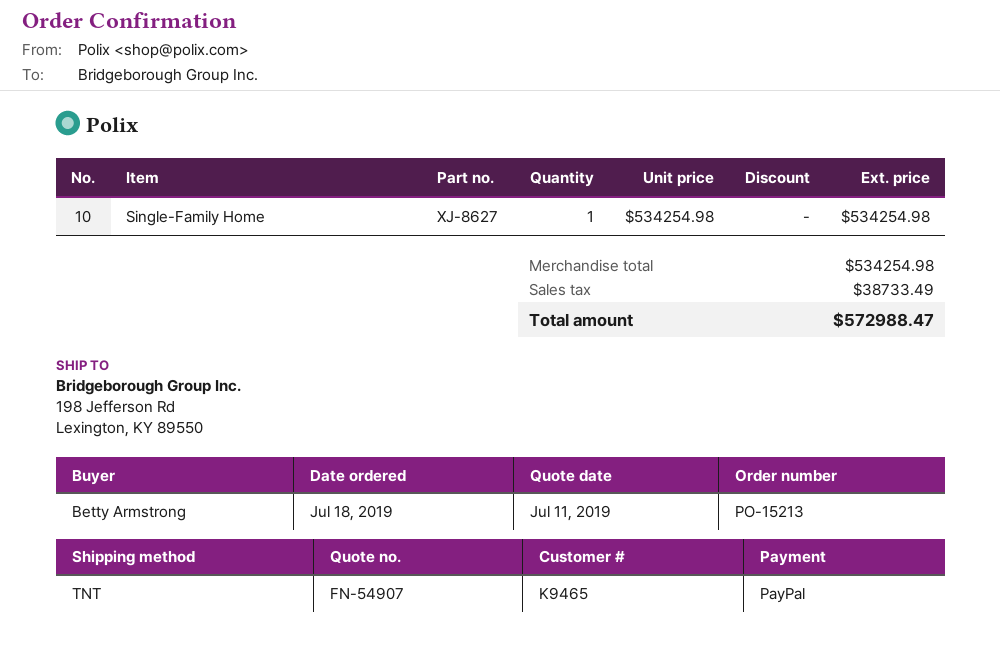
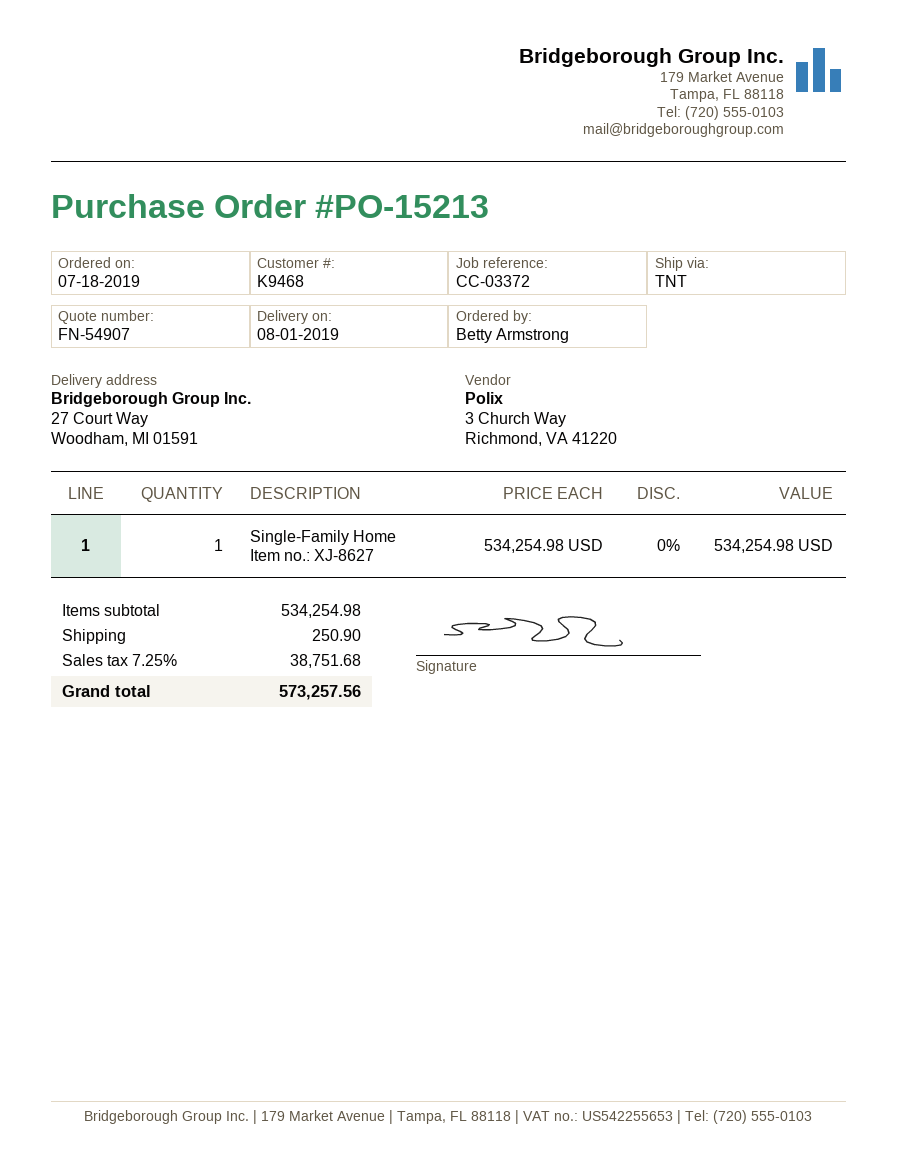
customer number: K9465 -> K9468
ship to: 198 Jefferson Rd, Lexington, KY 89550 -> 27 Court Way, Woodham, MI 01591
shipping: none -> 250.90
tax: 38733.49 -> 38751.68
total: 572988.47 -> 573257.56

